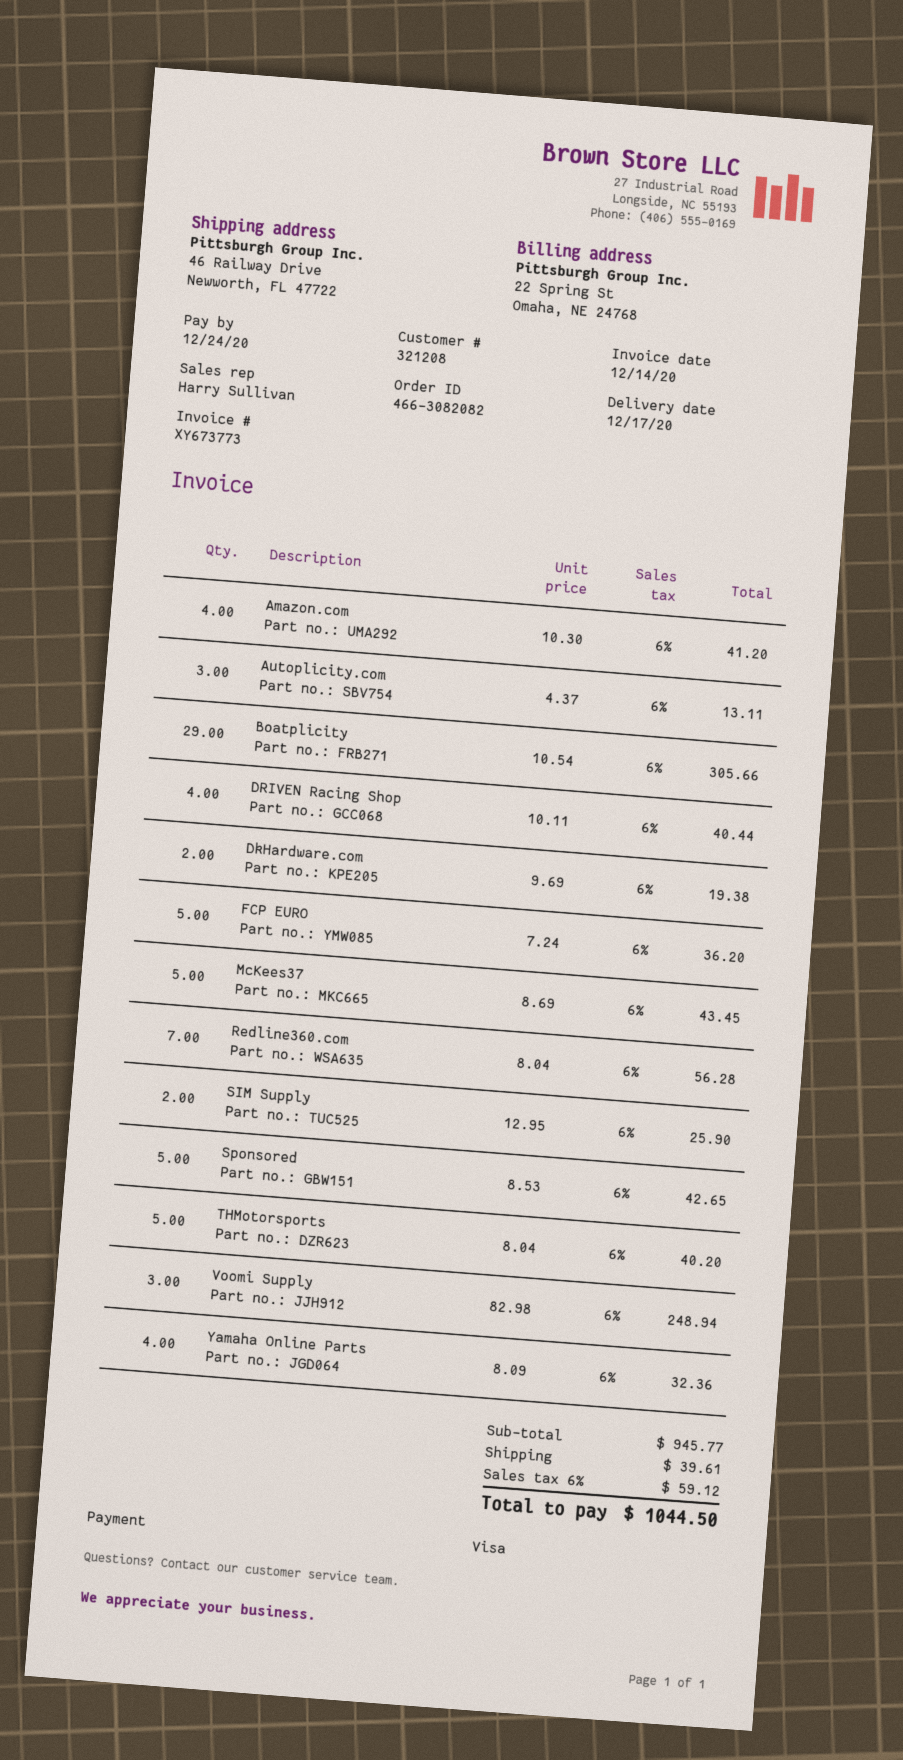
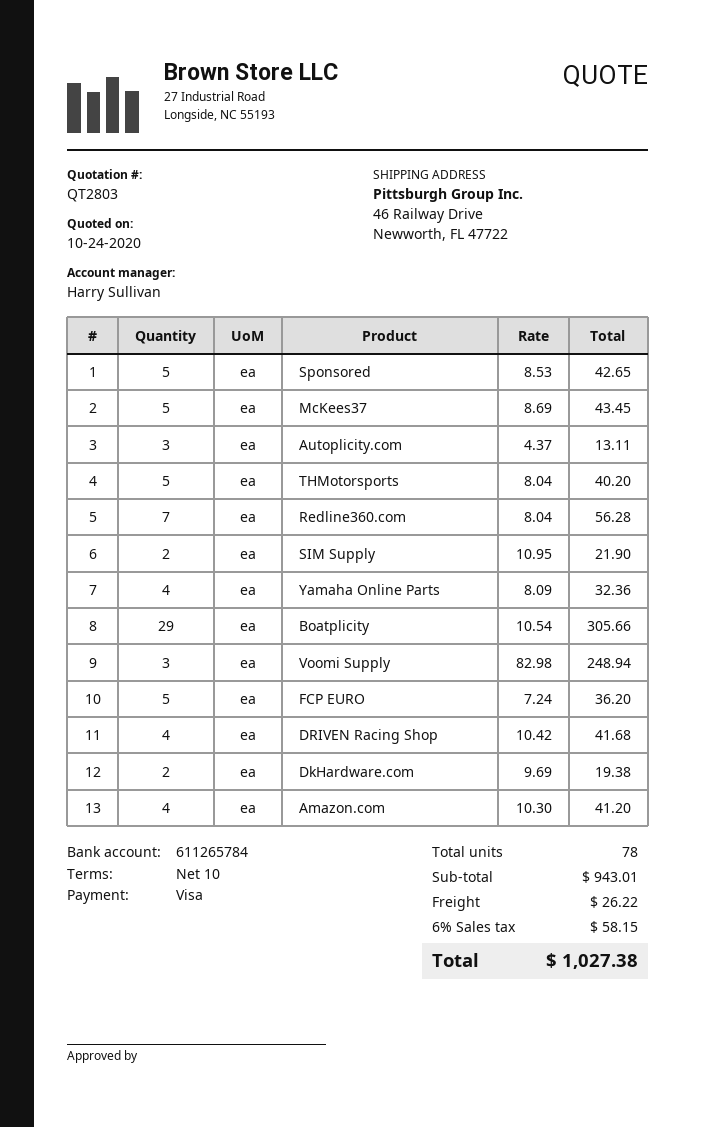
DRIVEN Racing Shop: 4 x 10.11 = 40.44 -> 4 x 10.42 = 41.68
SIM Supply: 2 x 12.95 = 25.90 -> 2 x 10.95 = 21.90
subtotal: 945.77 -> 943.01
shipping: 39.61 -> 26.22
tax: 6% = 59.12 -> 6% = 58.15
total: 1044.50 -> 1027.38

